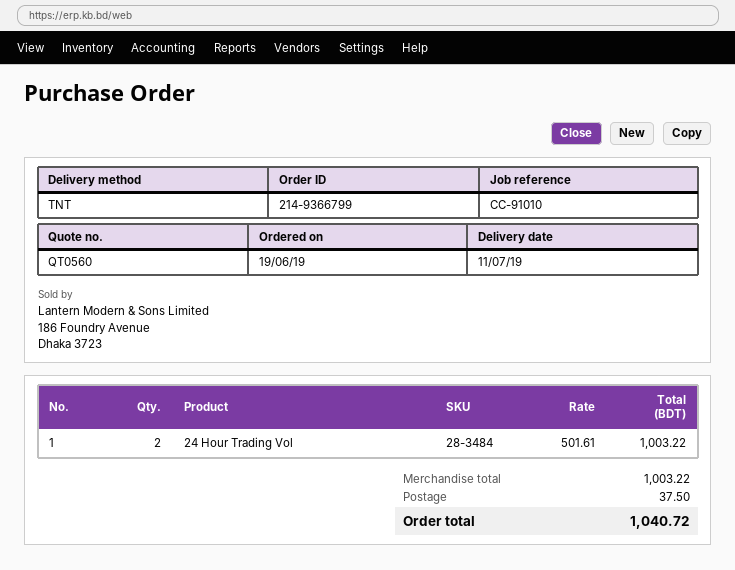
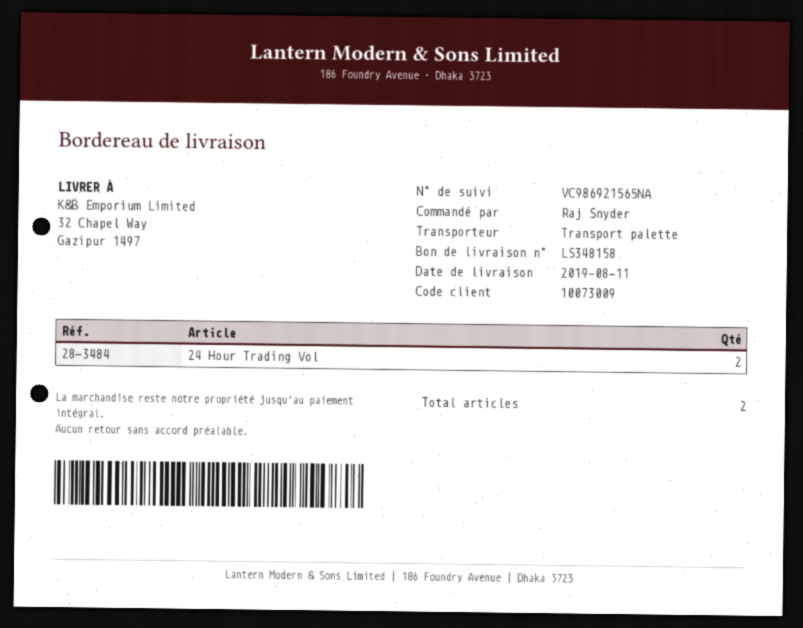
delivery date: 2019-07-11 -> 2019-08-11
shipping method: TNT -> pallet freight

